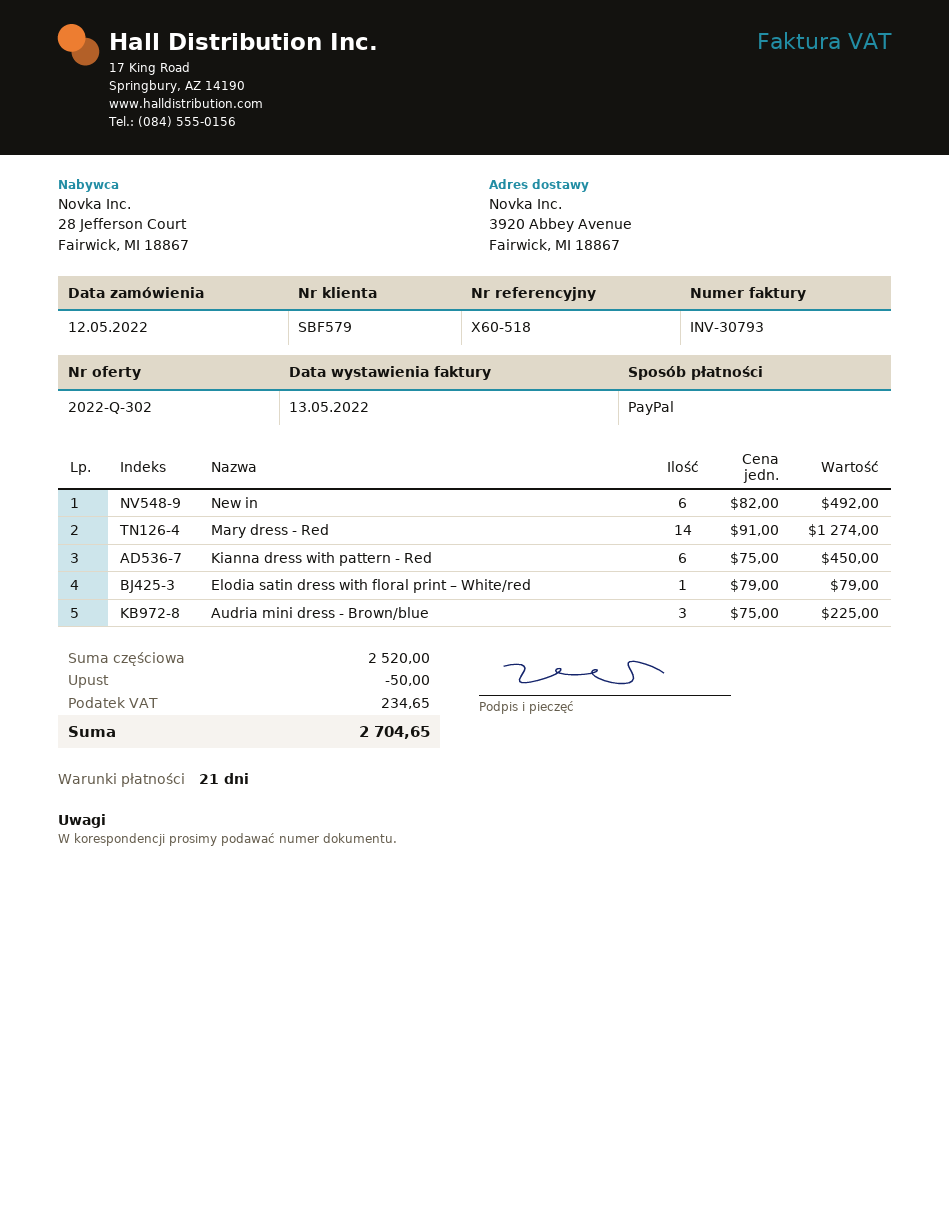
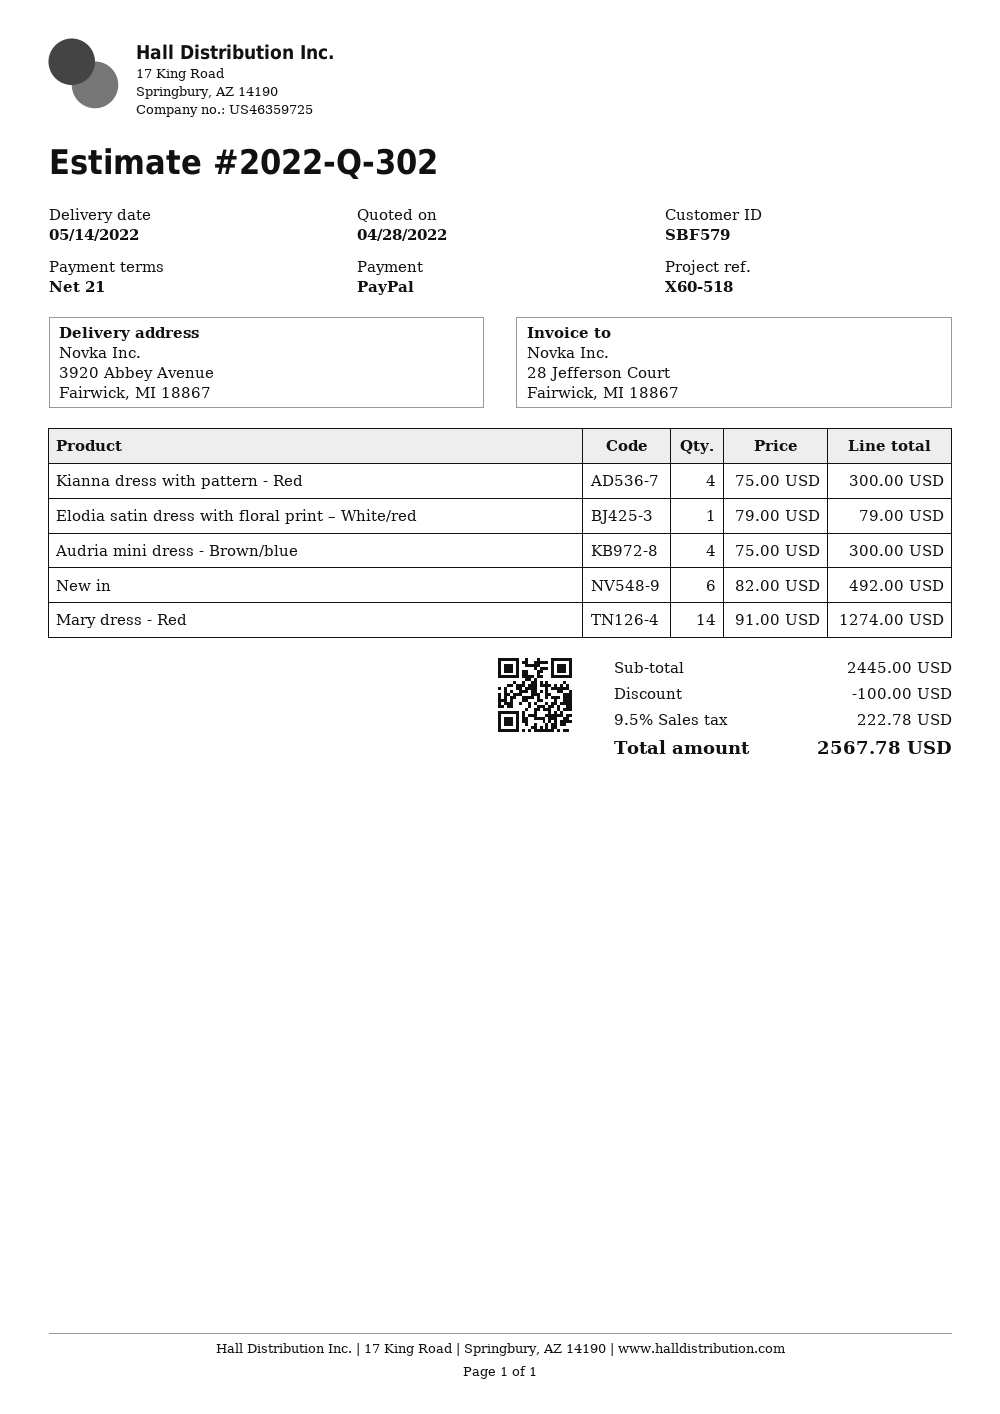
Kianna dress with pattern - Red: 6 x 75.00 = 450.00 -> 4 x 75.00 = 300.00
Audria mini dress - Brown/blue: 3 x 75.00 = 225.00 -> 4 x 75.00 = 300.00
subtotal: 2520.00 -> 2445.00
discount: 50.00 -> 100.00
tax: 234.65 -> 222.78
total: 2704.65 -> 2567.78

